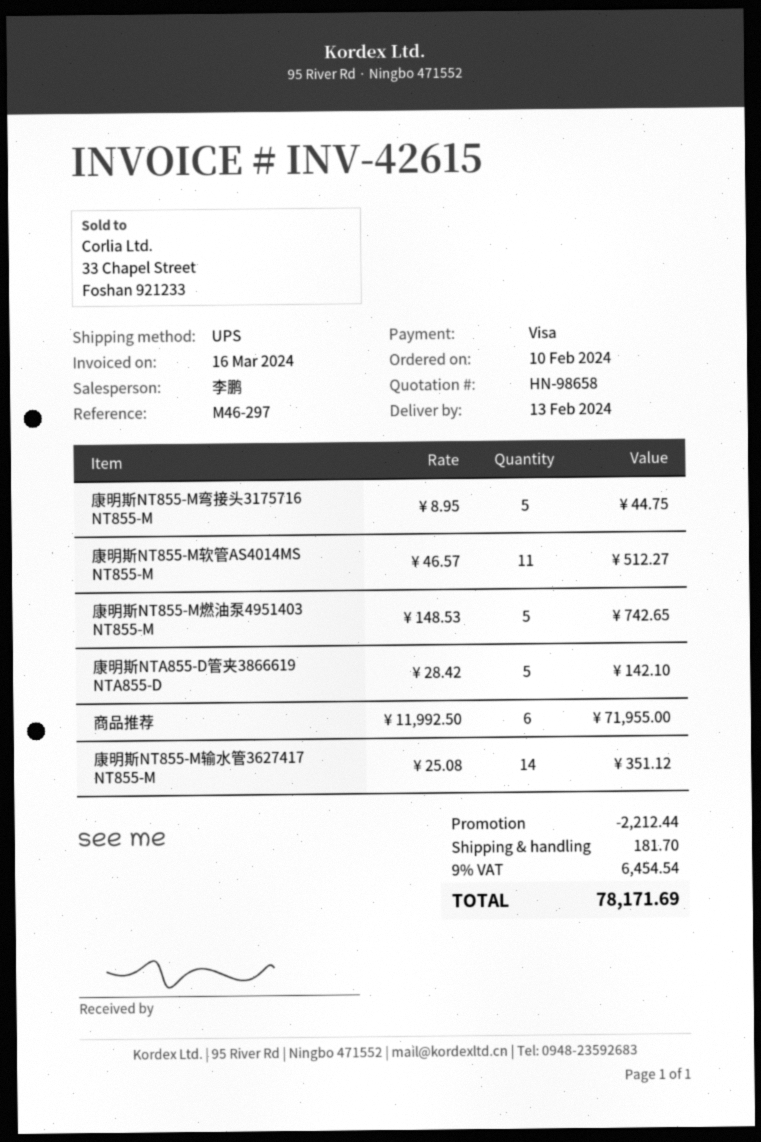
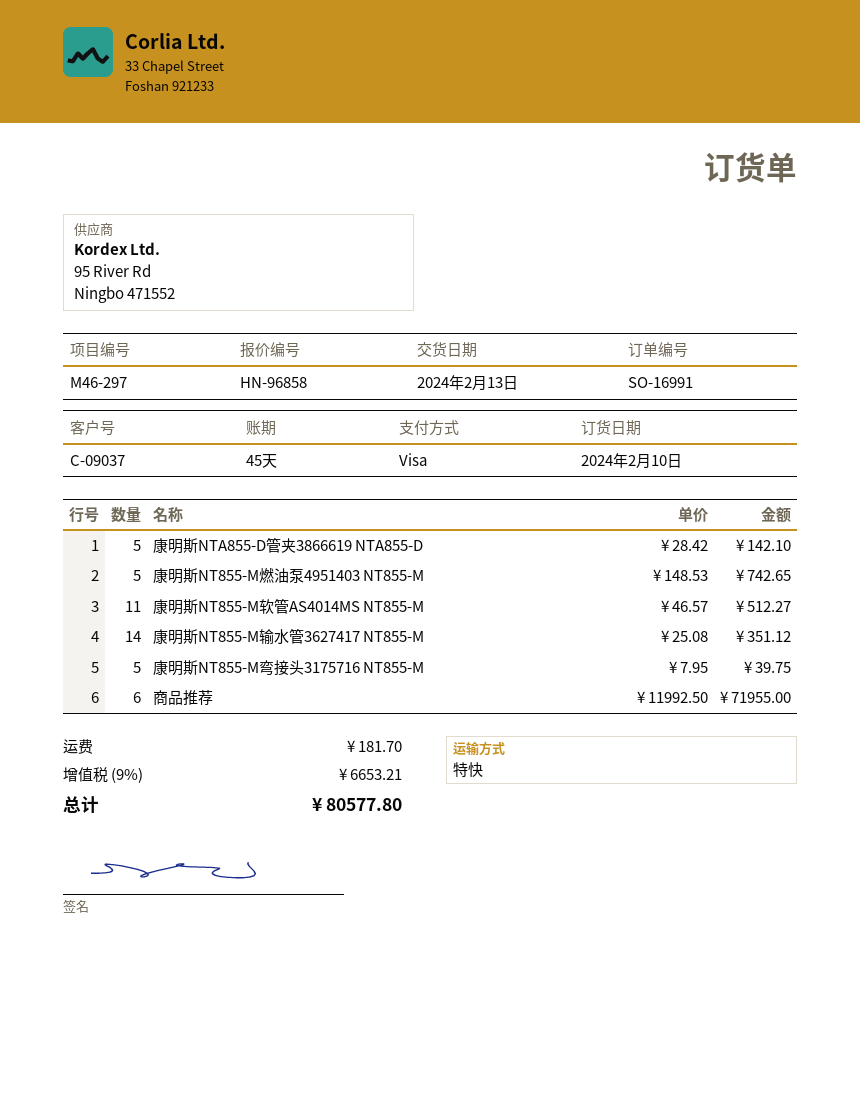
quote number: HN-98658 -> HN-96858
shipping method: UPS -> express
康明斯NT855-M弯接头3175716 NT855-M: 5 x 8.95 = 44.75 -> 5 x 7.95 = 39.75
discount: 2212.44 -> none
tax: 9% = 6454.54 -> 9% = 6653.21
total: 78171.69 -> 80577.80

